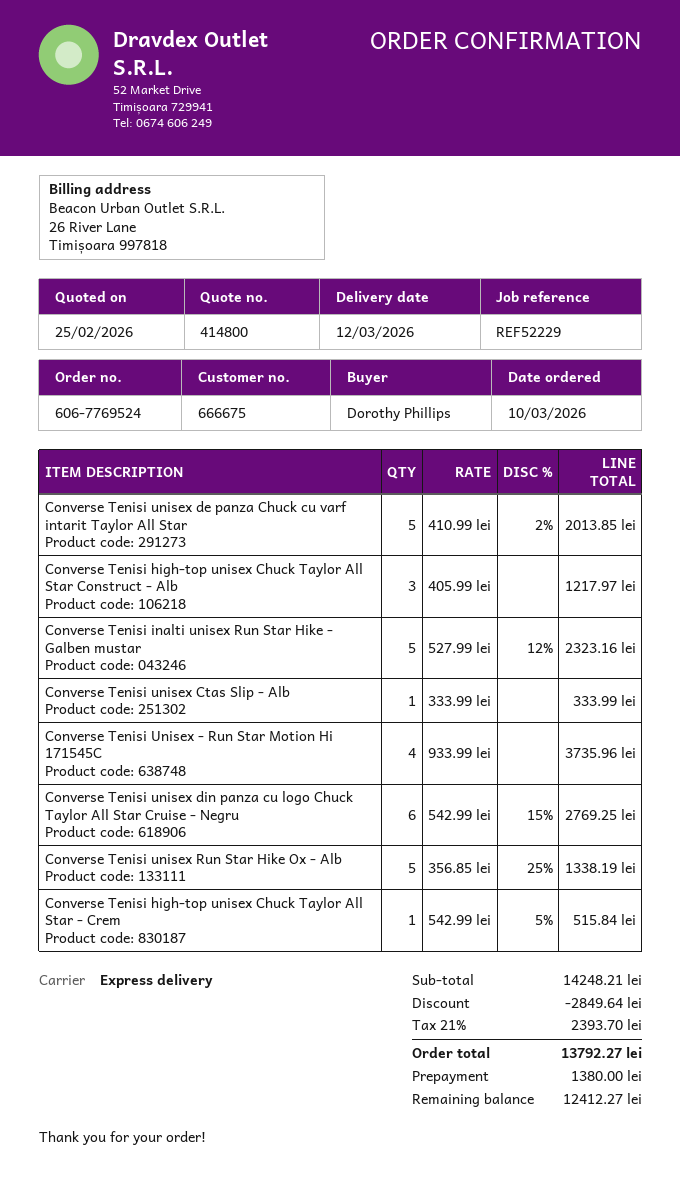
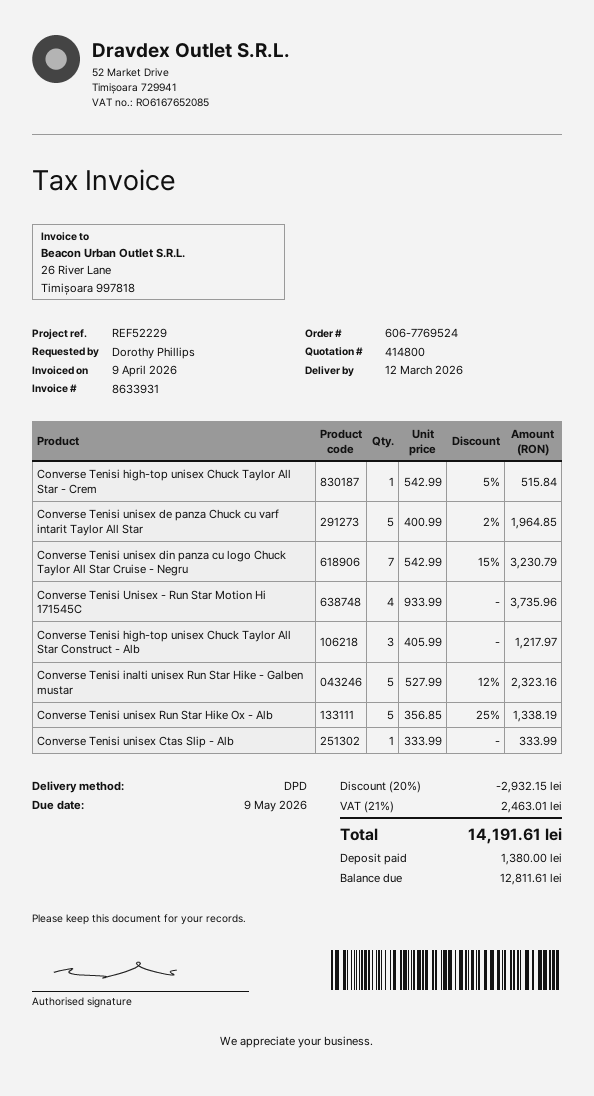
shipping method: express -> DPD
Converse Tenisi unisex de panza Chuck cu varf intarit Taylor All Star: 5 x 410.99 - 2% = 2013.85 -> 5 x 400.99 - 2% = 1964.85
Converse Tenisi unisex din panza cu logo Chuck Taylor All Star Cruise - Negru: 6 x 542.99 - 15% = 2769.25 -> 7 x 542.99 - 15% = 3230.79
discount: 2849.64 -> 2932.15
tax: 21% = 2393.70 -> 21% = 2463.01
total: 13792.27 -> 14191.61
balance: 12412.27 -> 12811.61

